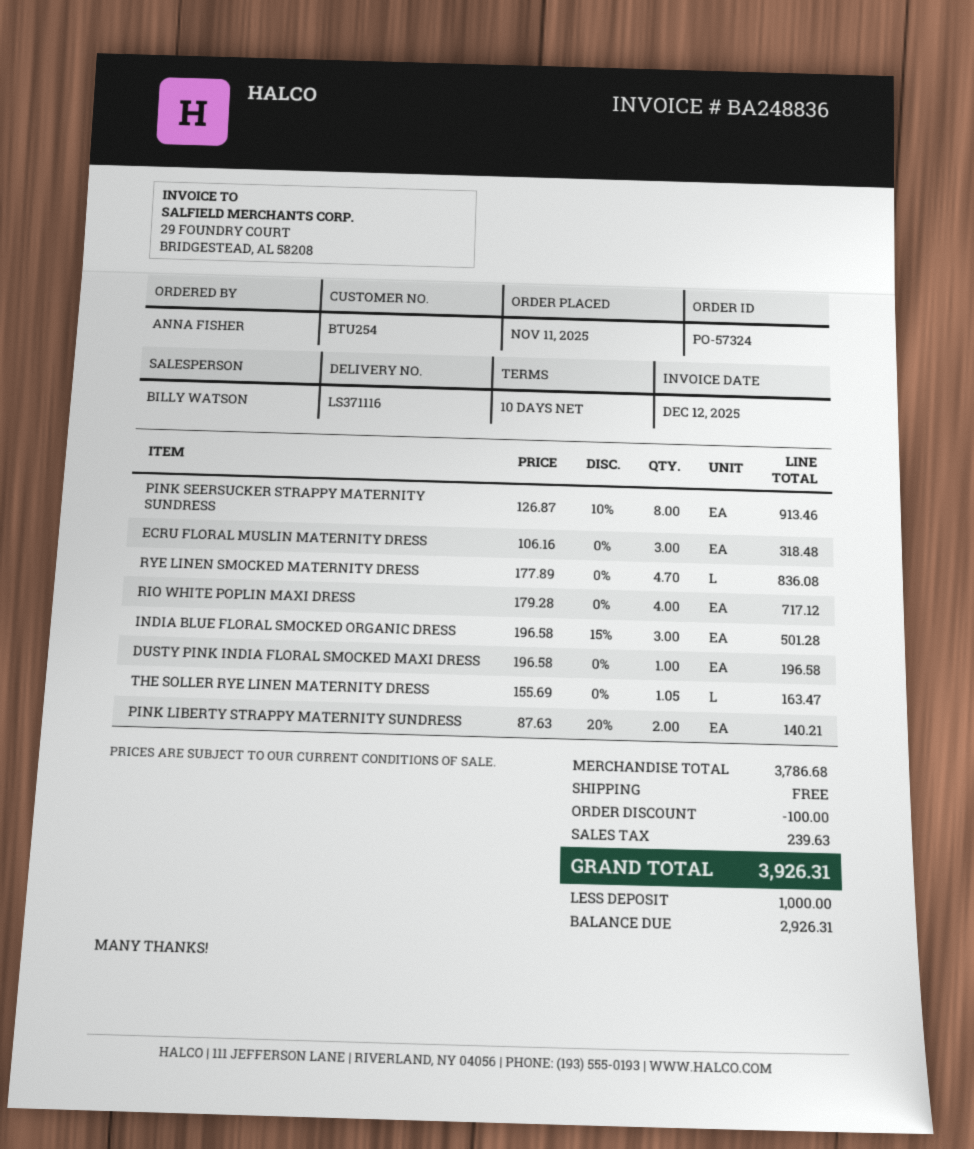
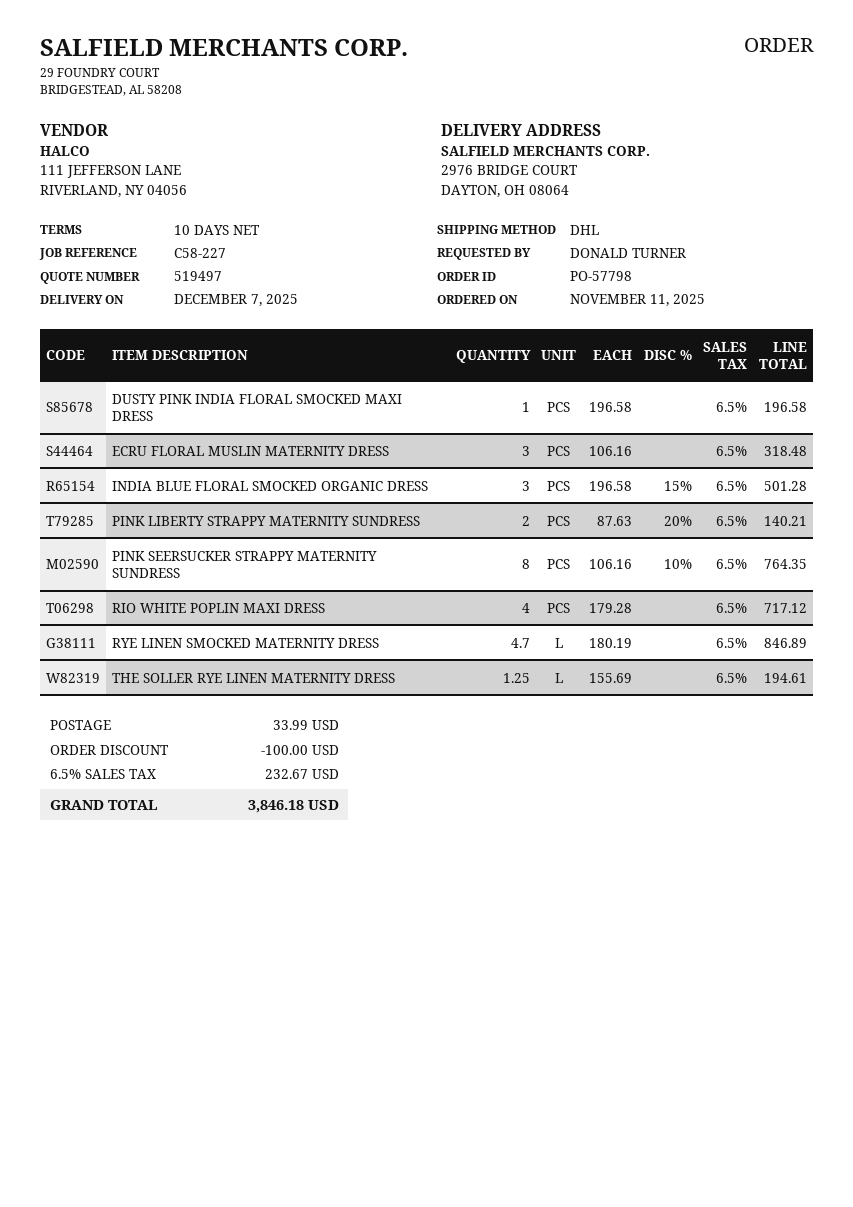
order number: PO-57324 -> PO-57798
ordered by: ANNA FISHER -> DONALD TURNER
PINK SEERSUCKER STRAPPY MATERNITY SUNDRESS: 8 x 126.87 - 10% = 913.46 -> 8 x 106.16 - 10% = 764.35
RYE LINEN SMOCKED MATERNITY DRESS: 4.7 x 177.89 = 836.08 -> 4.7 x 180.19 = 846.89
THE SOLLER RYE LINEN MATERNITY DRESS: 1.05 x 155.69 = 163.47 -> 1.25 x 155.69 = 194.61
shipping: 0.00 -> 33.99
tax: 239.63 -> 232.67
total: 3926.31 -> 3846.18

